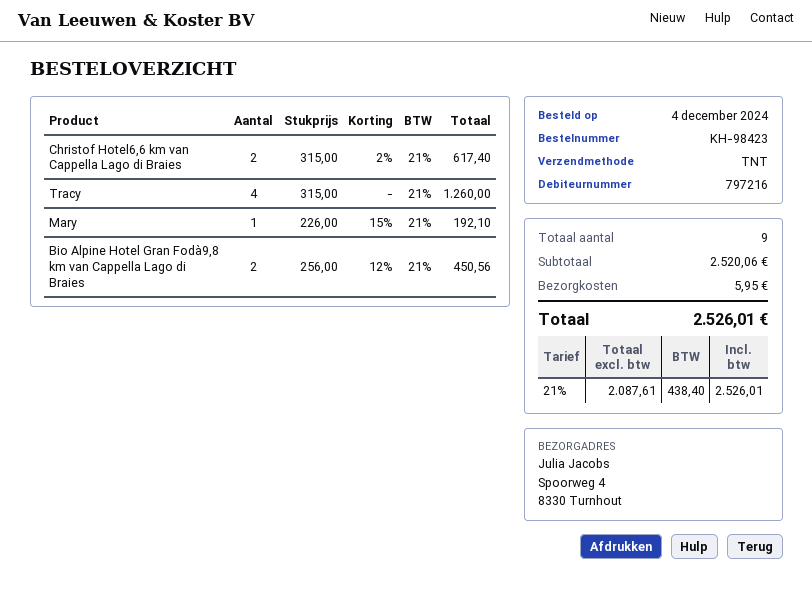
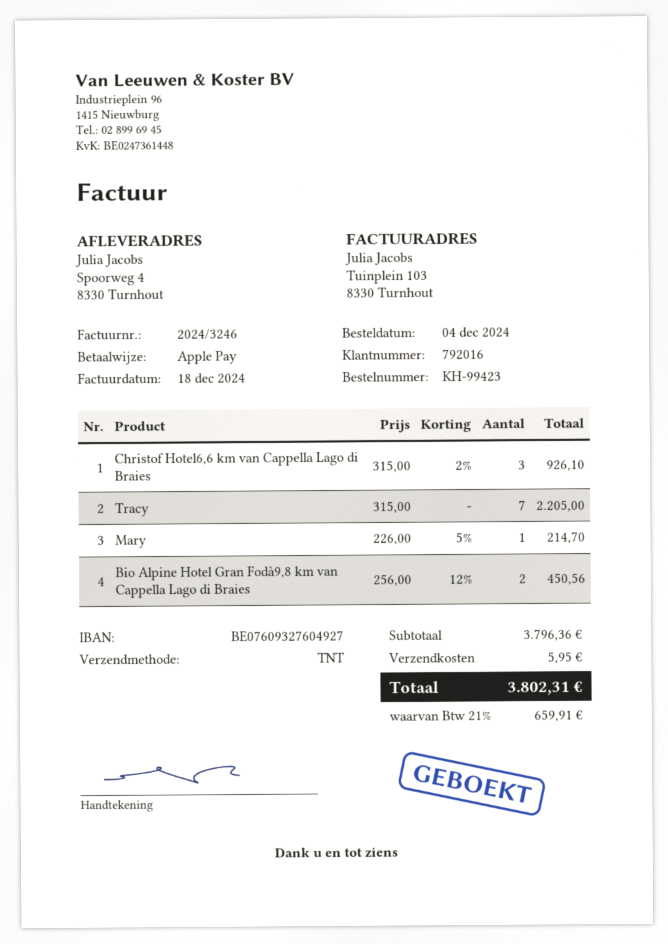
order number: KH-98423 -> KH-99423
customer number: 797216 -> 792016
Christof Hotel6,6 km van Cappella Lago di Braies: 2 x 315.00 - 2% = 617.40 -> 3 x 315.00 - 2% = 926.10
Tracy: 4 x 315.00 = 1260.00 -> 7 x 315.00 = 2205.00
Mary: 1 x 226.00 - 15% = 192.10 -> 1 x 226.00 - 5% = 214.70
subtotal: 2520.06 -> 3796.36
tax: 21% = 438.40 -> 21% = 659.91
total: 2526.01 -> 3802.31

